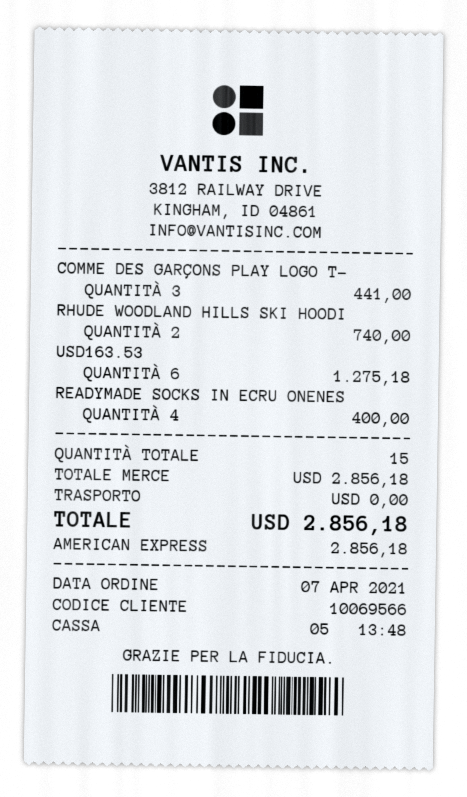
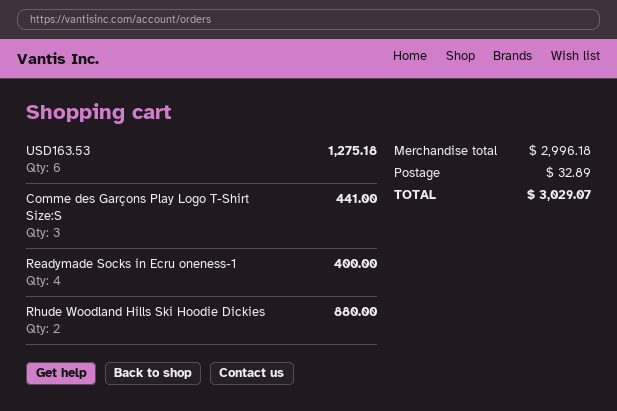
RHUDE WOODLAND HILLS SKI HOODI: 2 for 740.00 -> 2 for 880.00
subtotal: 2856.18 -> 2996.18
shipping: 0.00 -> 32.89
total: 2856.18 -> 3029.07

